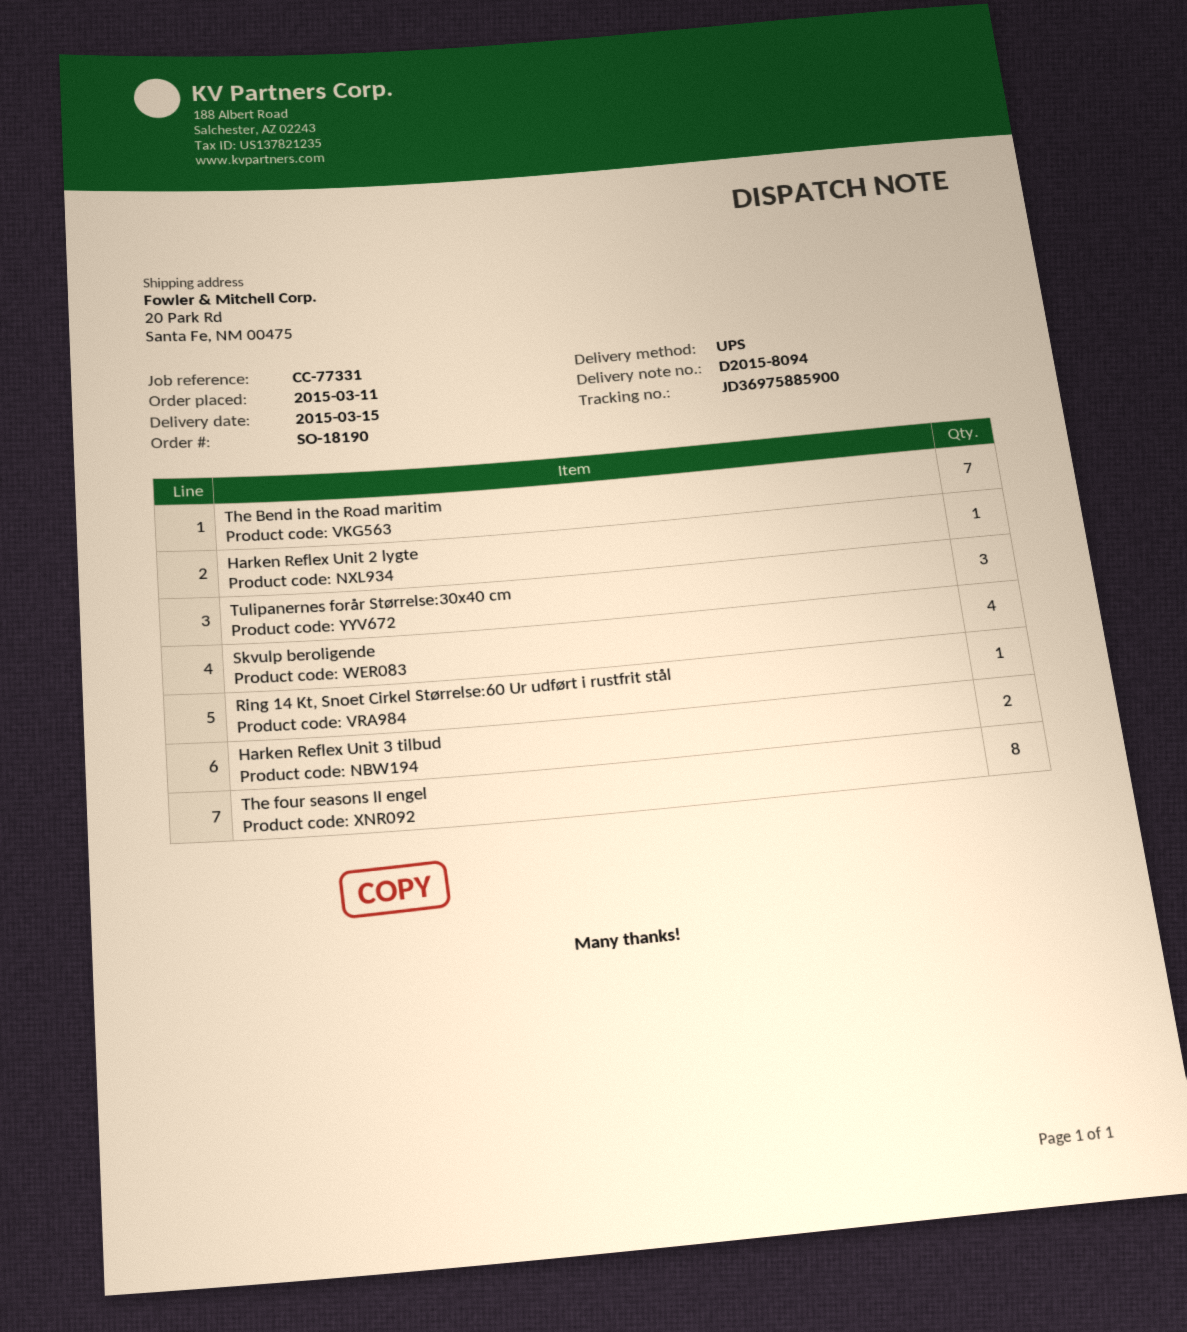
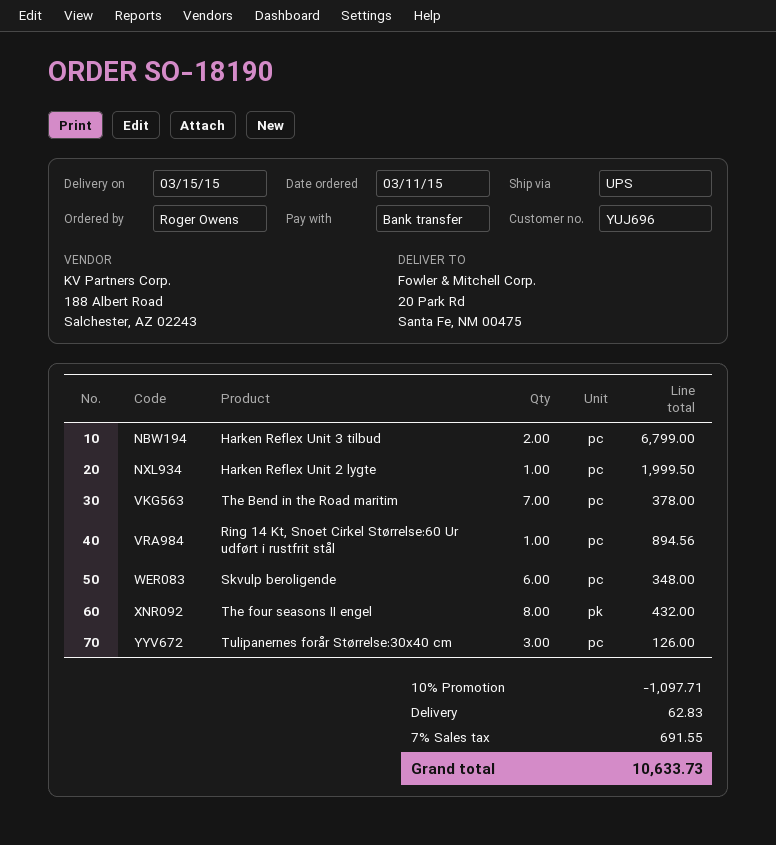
Skvulp beroligende: 4 -> 6

